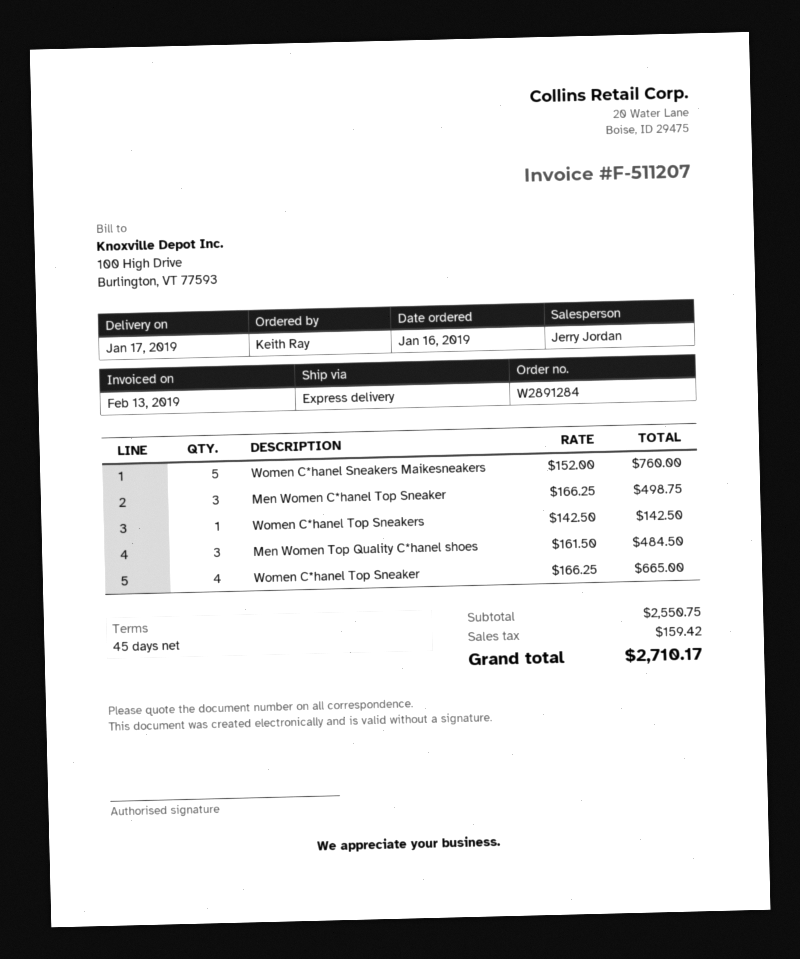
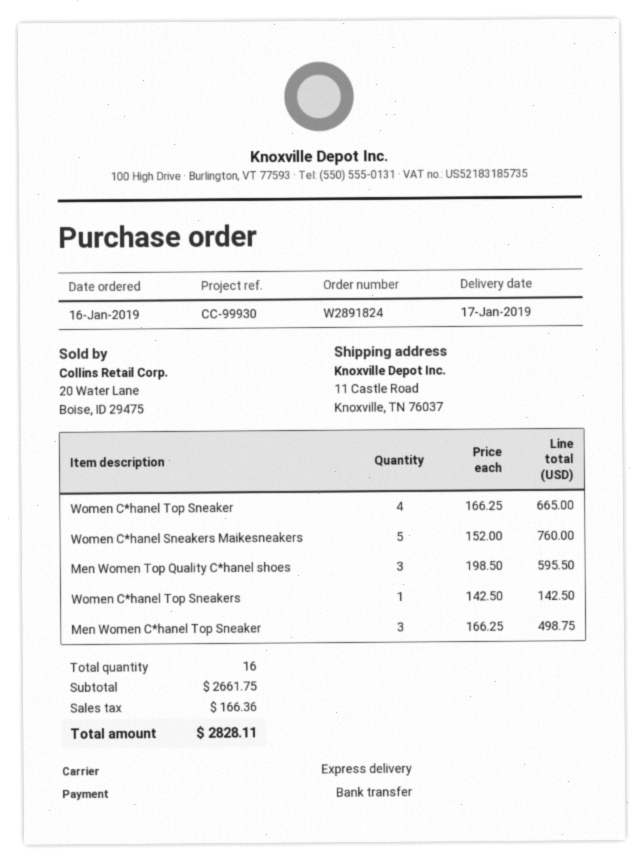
order number: W2891284 -> W2891824
Men Women Top Quality C*hanel shoes: 3 x 161.50 = 484.50 -> 3 x 198.50 = 595.50
subtotal: 2550.75 -> 2661.75
tax: 159.42 -> 166.36
total: 2710.17 -> 2828.11

